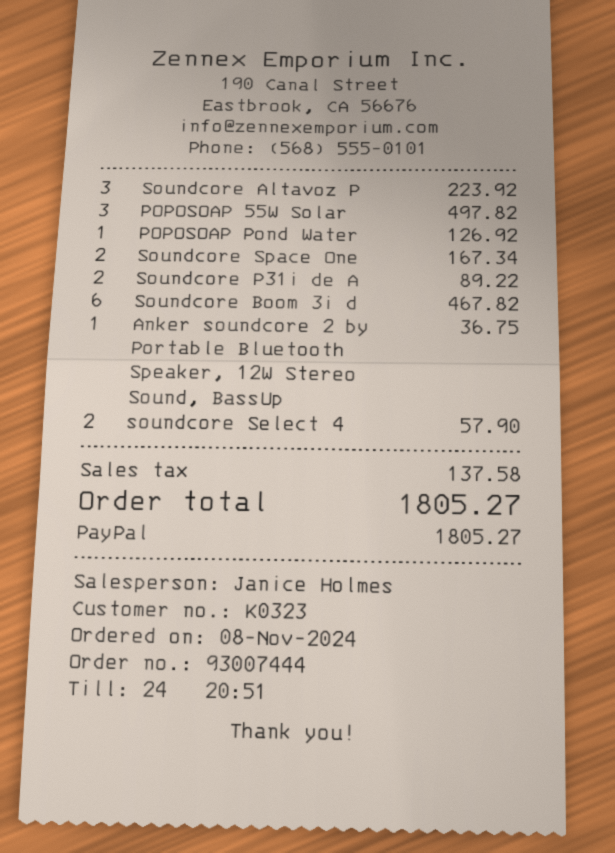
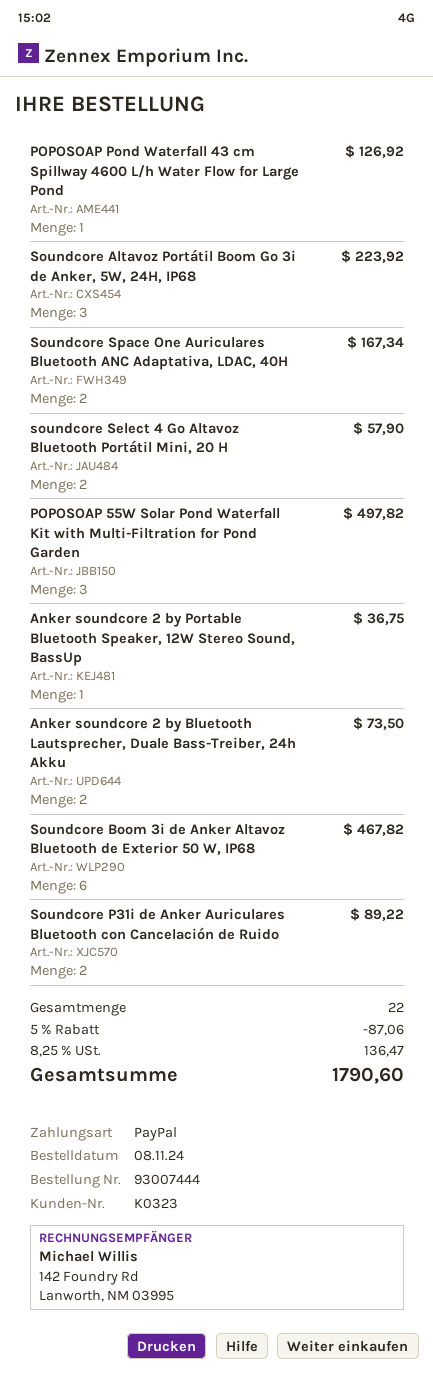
Anker soundcore 2 by Bluetooth Lautsprecher, Duale Bass-Treiber, 24h Akku: none -> 2 for 73.50
discount: none -> 5% = 87.06
tax: 137.58 -> 136.47
total: 1805.27 -> 1790.60

